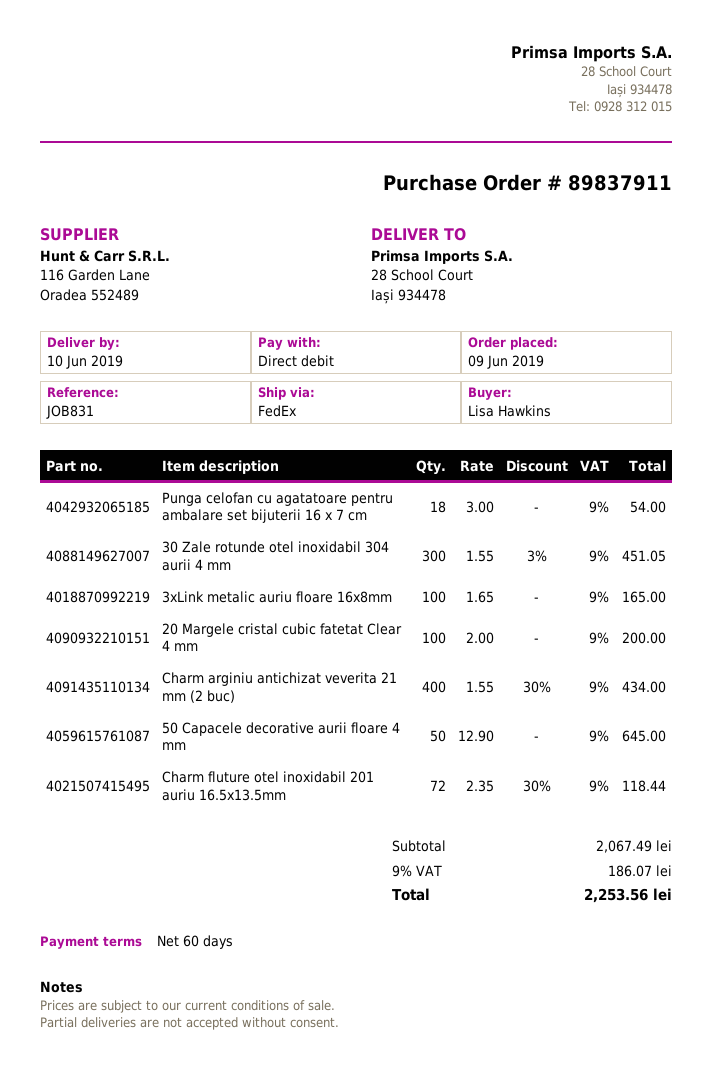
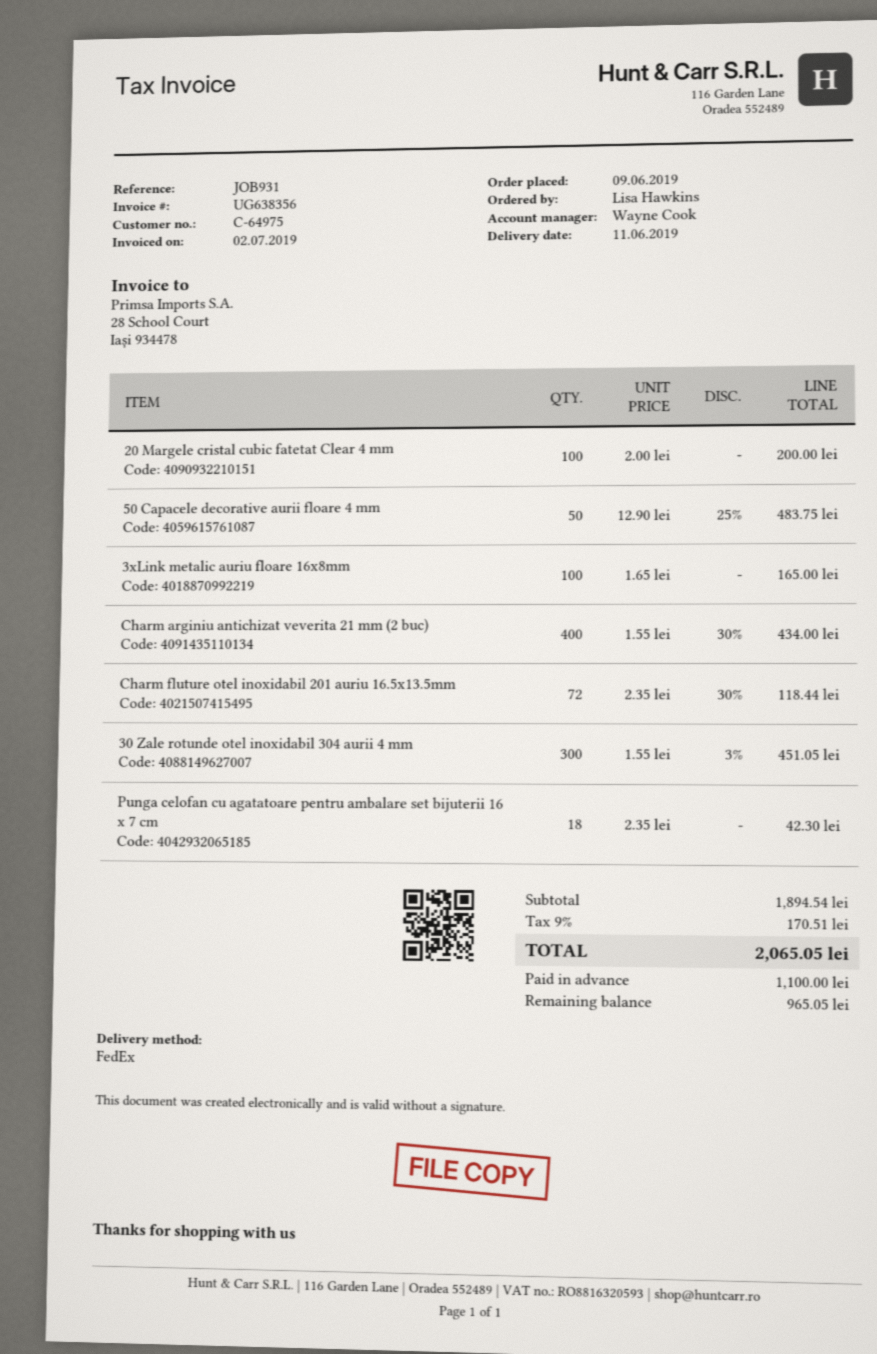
delivery date: 2019-06-10 -> 2019-06-11
reference: JOB831 -> JOB931
Punga celofan cu agatatoare pentru ambalare set bijuterii 16 x 7 cm: 18 x 3.00 = 54.00 -> 18 x 2.35 = 42.30
50 Capacele decorative aurii floare 4 mm: 50 x 12.90 = 645.00 -> 50 x 12.90 - 25% = 483.75
subtotal: 2067.49 -> 1894.54
tax: 9% = 186.07 -> 9% = 170.51
total: 2253.56 -> 2065.05

